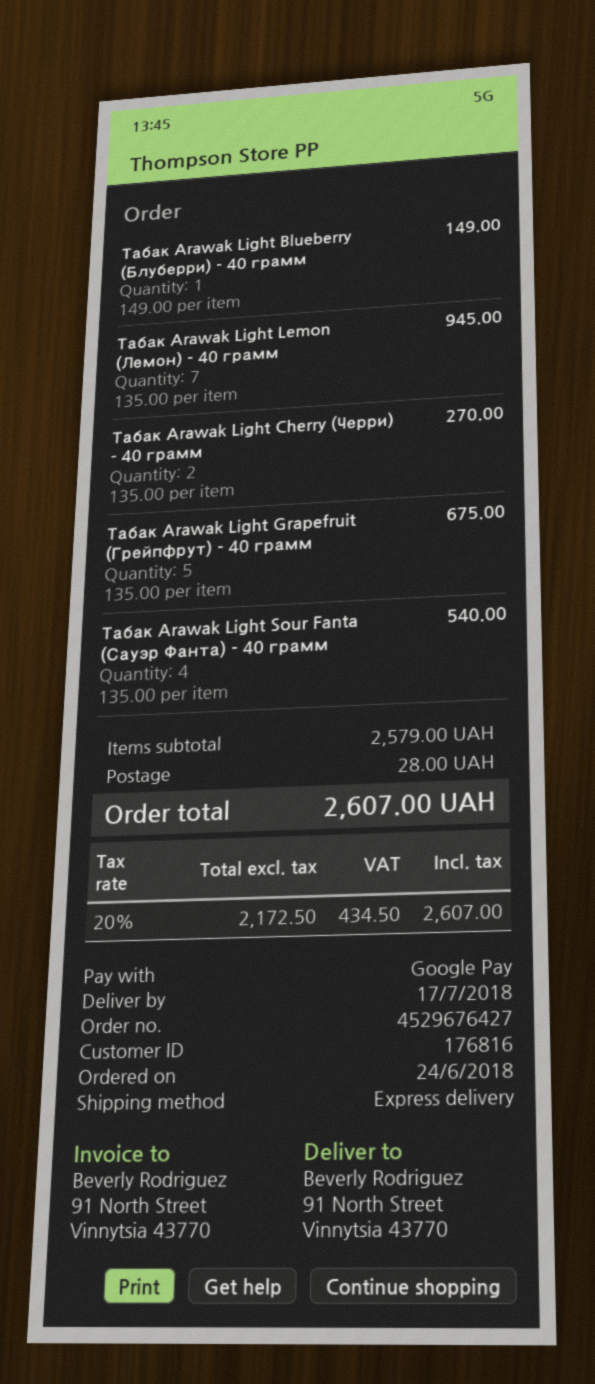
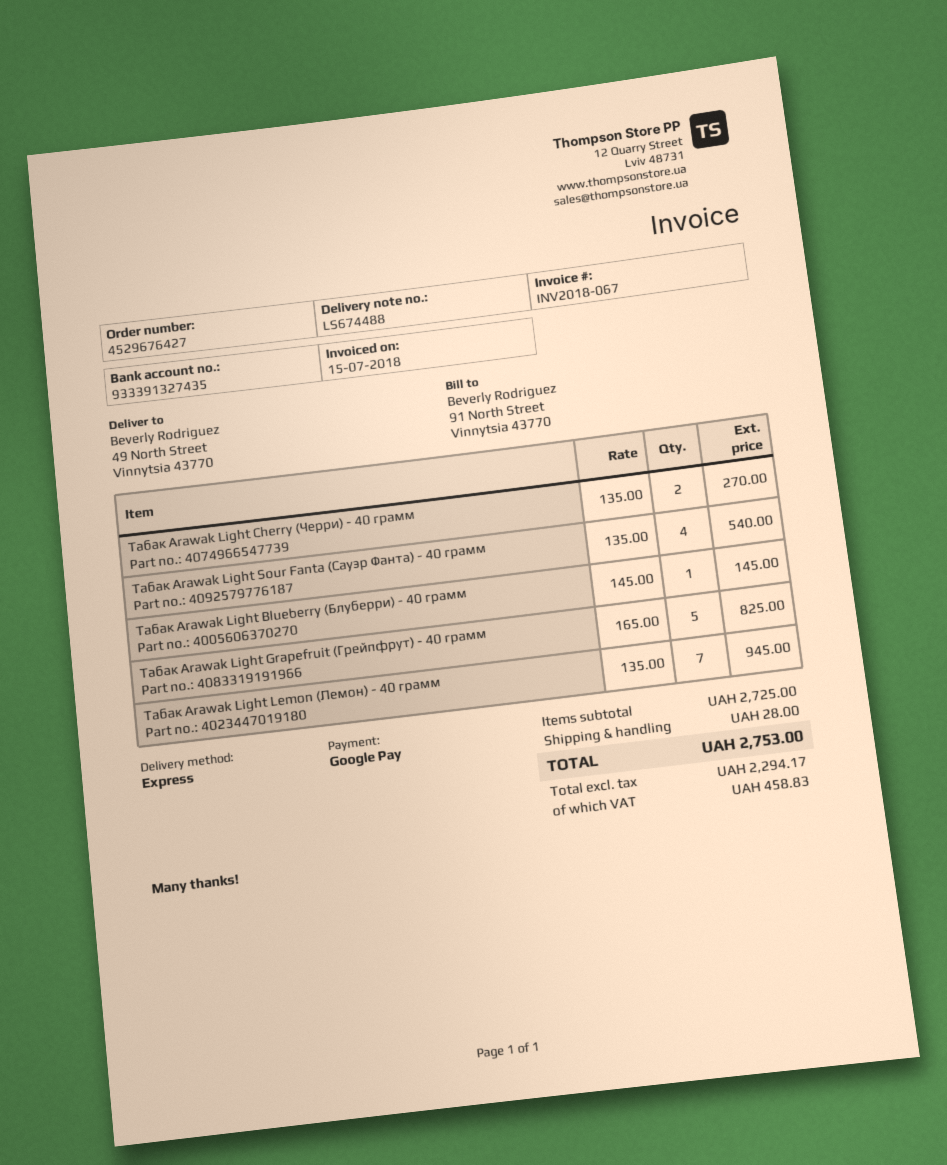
ship to: 91 North Street, Vinnytsia 43770 -> 49 North Street, Vinnytsia 43770
Табак Arawak Light Blueberry (Блуберри) - 40 грамм: 1 x 149.00 = 149.00 -> 1 x 145.00 = 145.00
Табак Arawak Light Grapefruit (Грейпфрут) - 40 грамм: 5 x 135.00 = 675.00 -> 5 x 165.00 = 825.00
subtotal: 2579.00 -> 2725.00
net: 2172.50 -> 2294.17
tax: 434.50 -> 458.83
total: 2607.00 -> 2753.00

